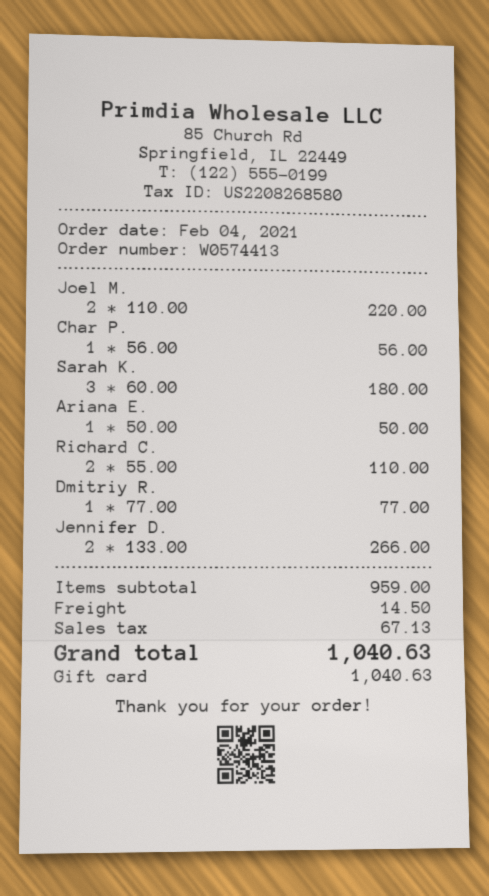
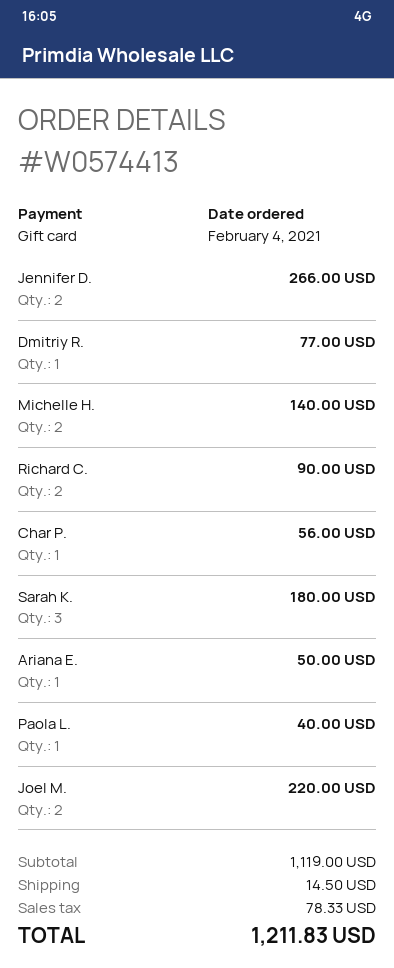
Richard C.: 2 for 110.00 -> 2 for 90.00
Michelle H.: none -> 2 for 140.00
Paola L.: none -> 1 for 40.00
subtotal: 959.00 -> 1119.00
tax: 67.13 -> 78.33
total: 1040.63 -> 1211.83

